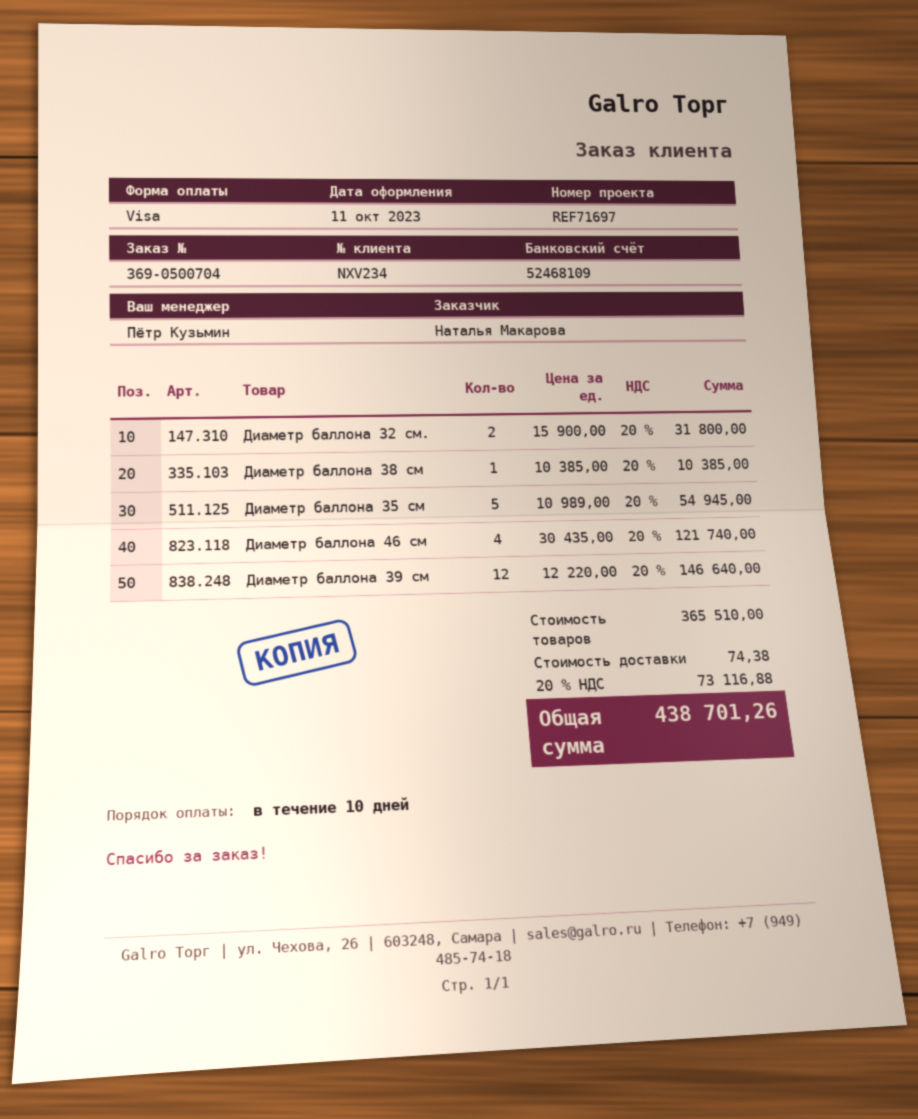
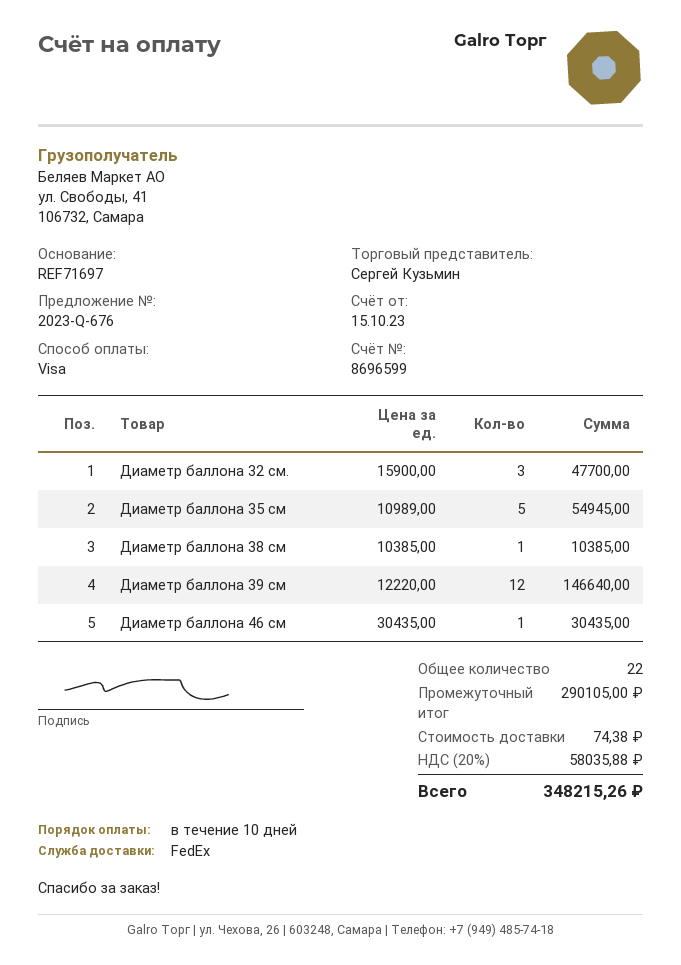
sales rep: Пётр Кузьмин -> Сергей Кузьмин
Диаметр баллона 32 см.: 2 x 15900.00 = 31800.00 -> 3 x 15900.00 = 47700.00
Диаметр баллона 46 см: 4 x 30435.00 = 121740.00 -> 1 x 30435.00 = 30435.00
subtotal: 365510.00 -> 290105.00
tax: 20% = 73116.88 -> 20% = 58035.88
total: 438701.26 -> 348215.26

